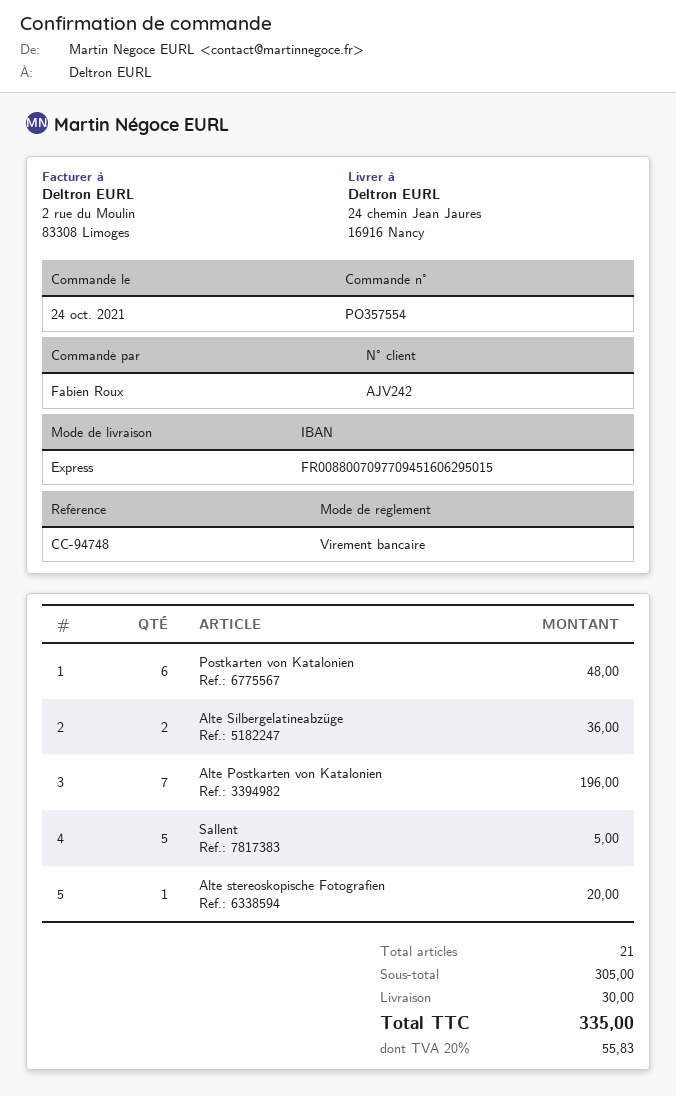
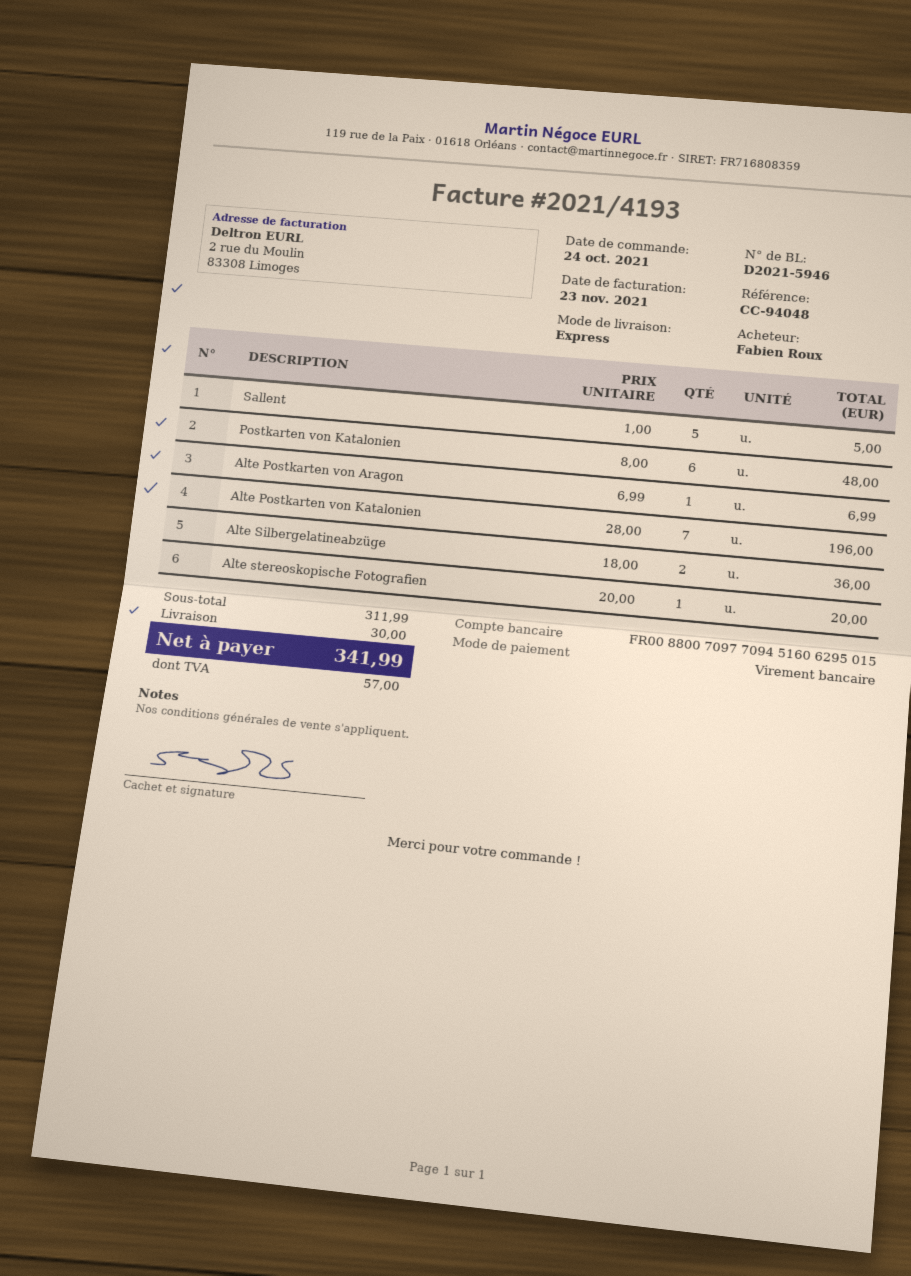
reference: CC-94748 -> CC-94048
Alte Postkarten von Aragon: none -> 1 for 6.99
subtotal: 305.00 -> 311.99
tax: 55.83 -> 57.00
total: 335.00 -> 341.99

